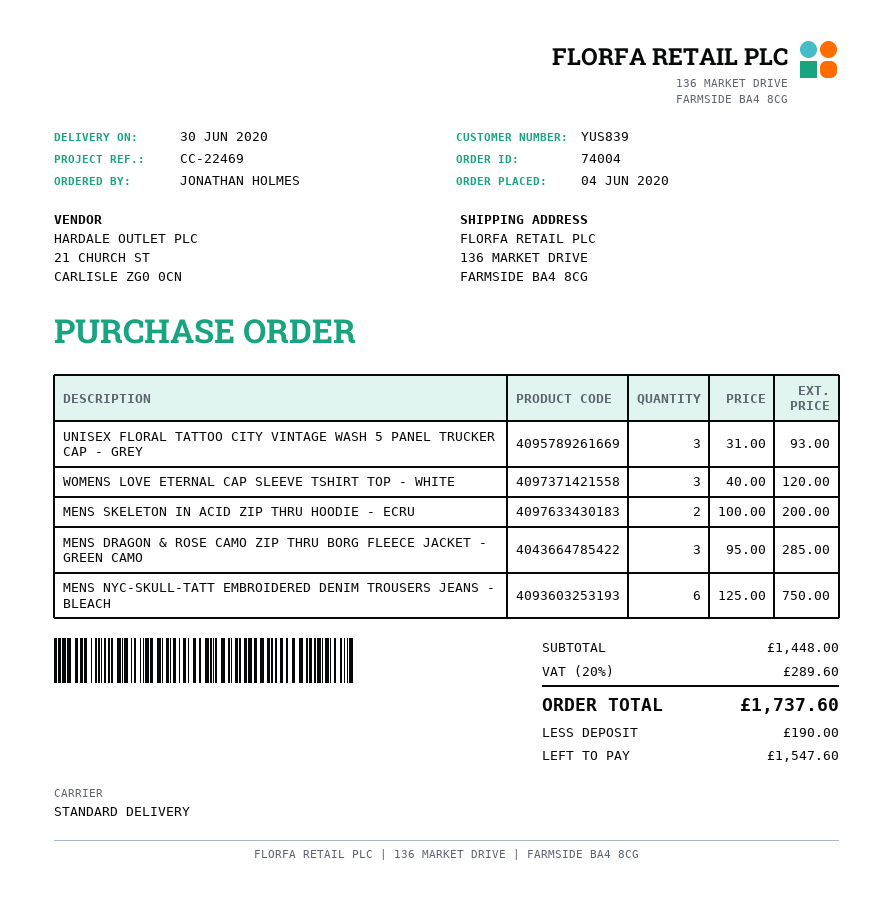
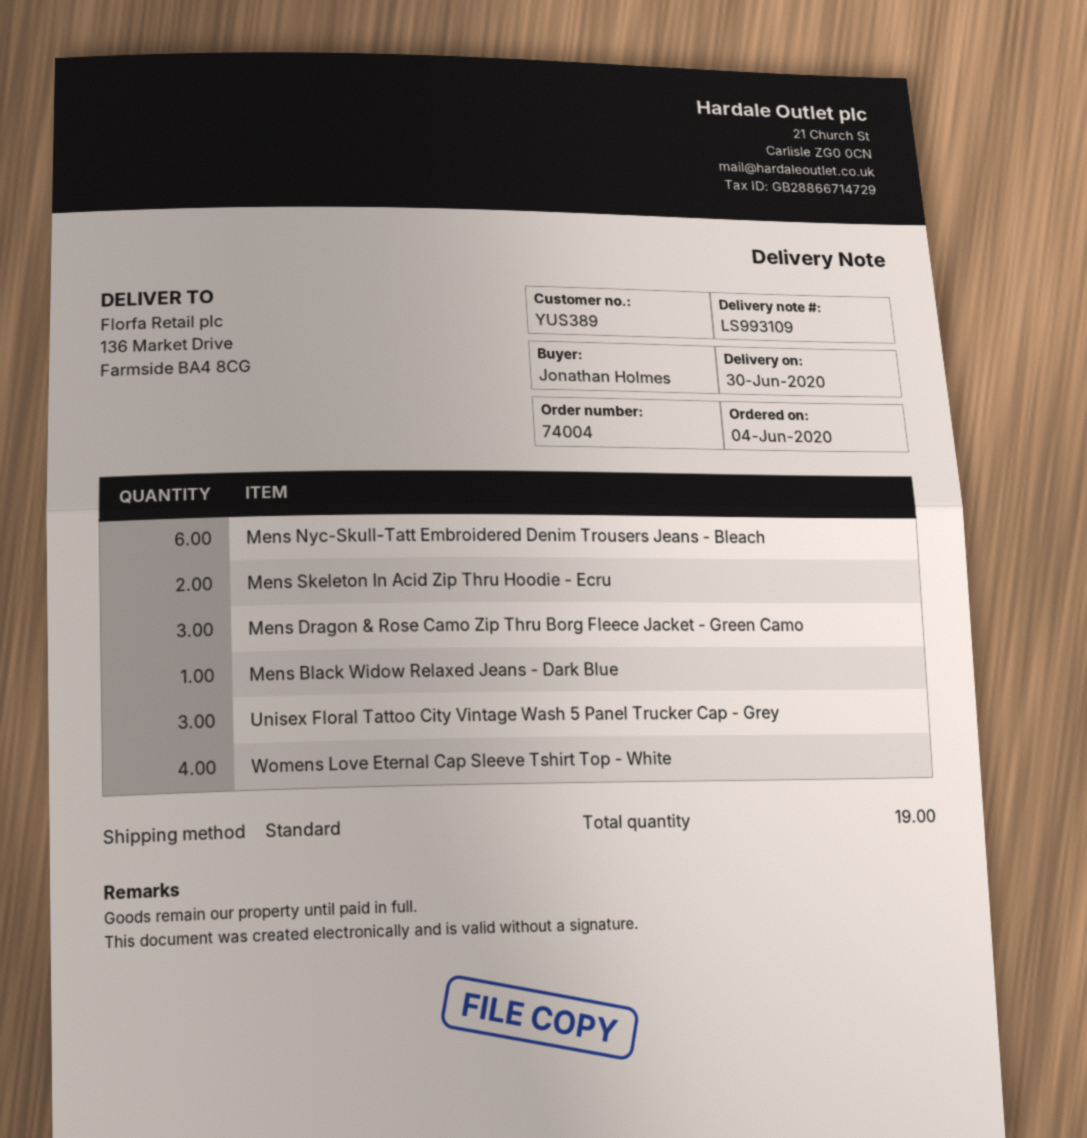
customer number: YUS839 -> YUS389
WOMENS LOVE ETERNAL CAP SLEEVE TSHIRT TOP - WHITE: 3 -> 4
Mens Black Widow Relaxed Jeans - Dark Blue: none -> 1

